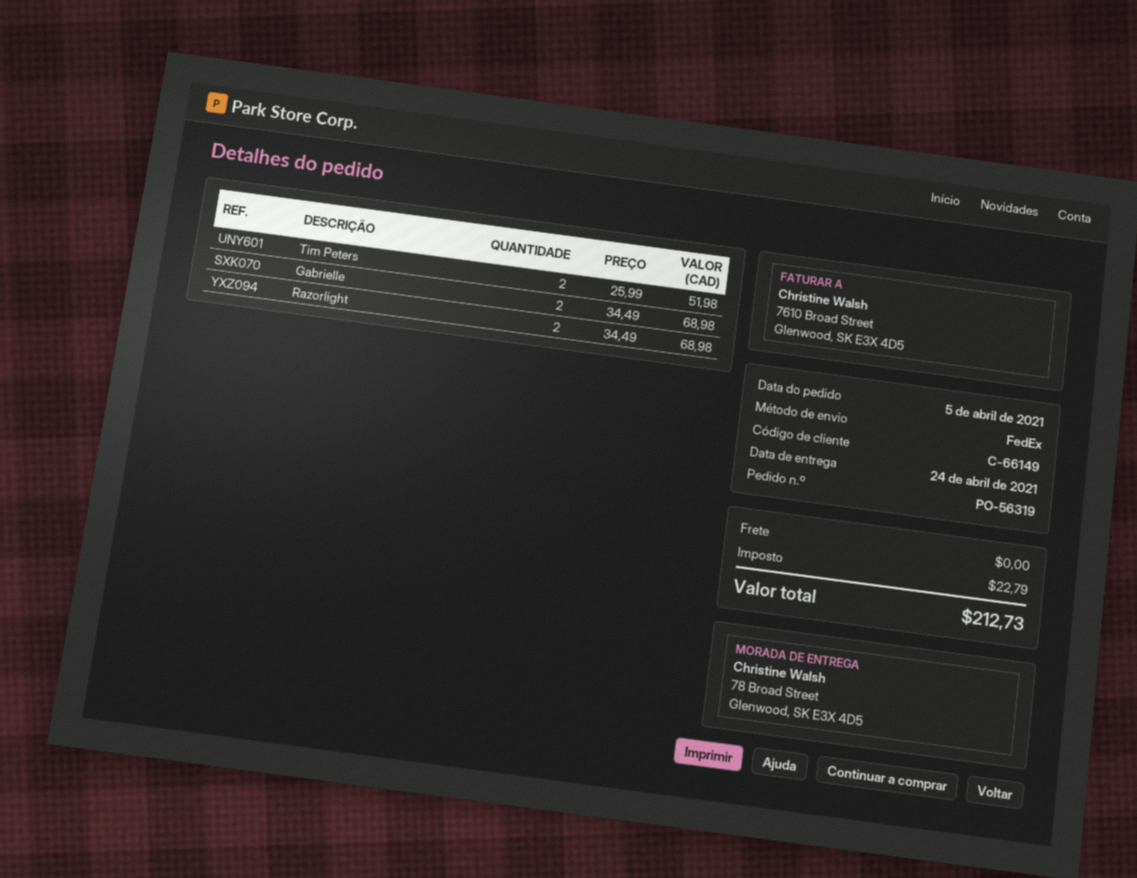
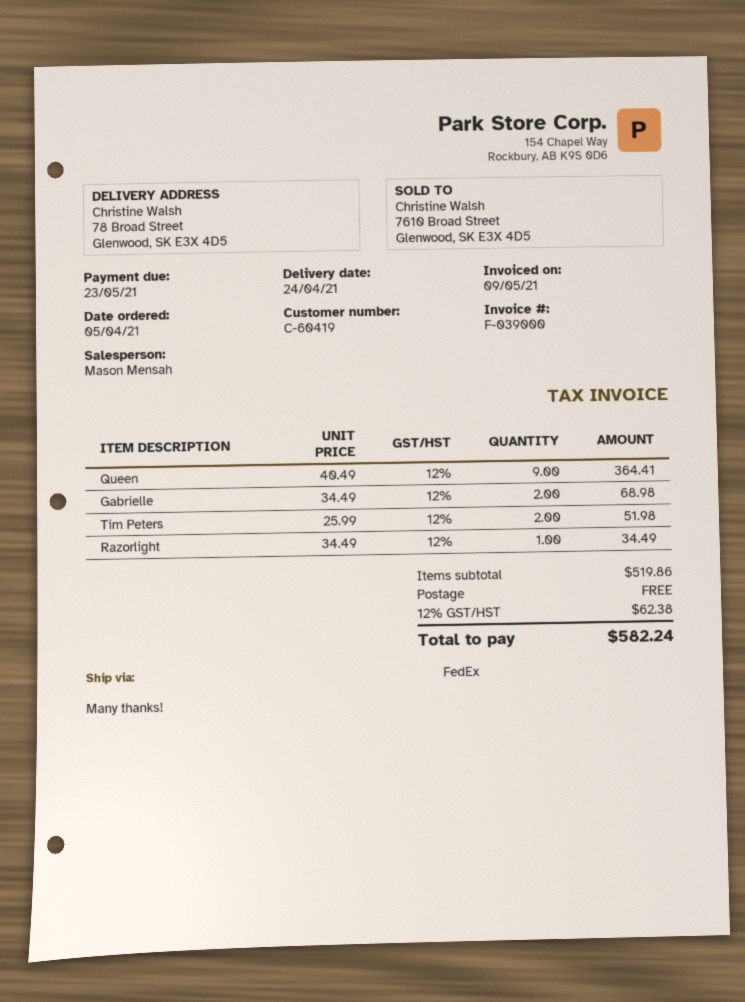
customer number: C-66149 -> C-60419
Razorlight: 2 x 34.49 = 68.98 -> 1 x 34.49 = 34.49
Queen: none -> 9 x 40.49 = 364.41
tax: 22.79 -> 62.38
total: 212.73 -> 582.24

